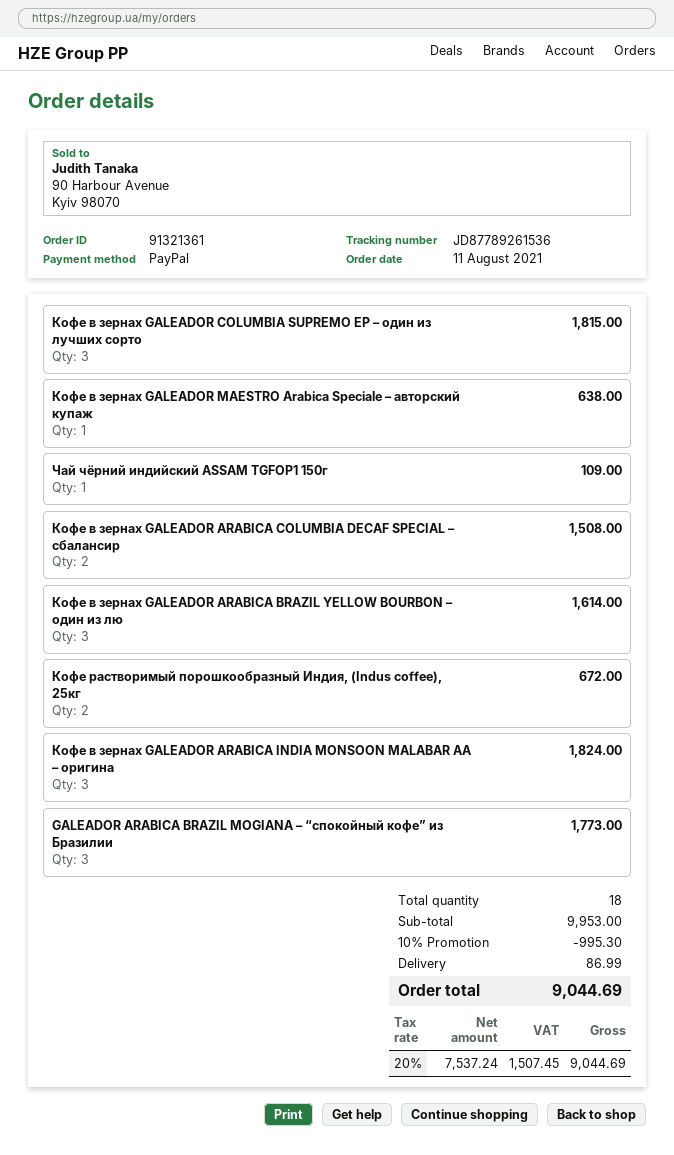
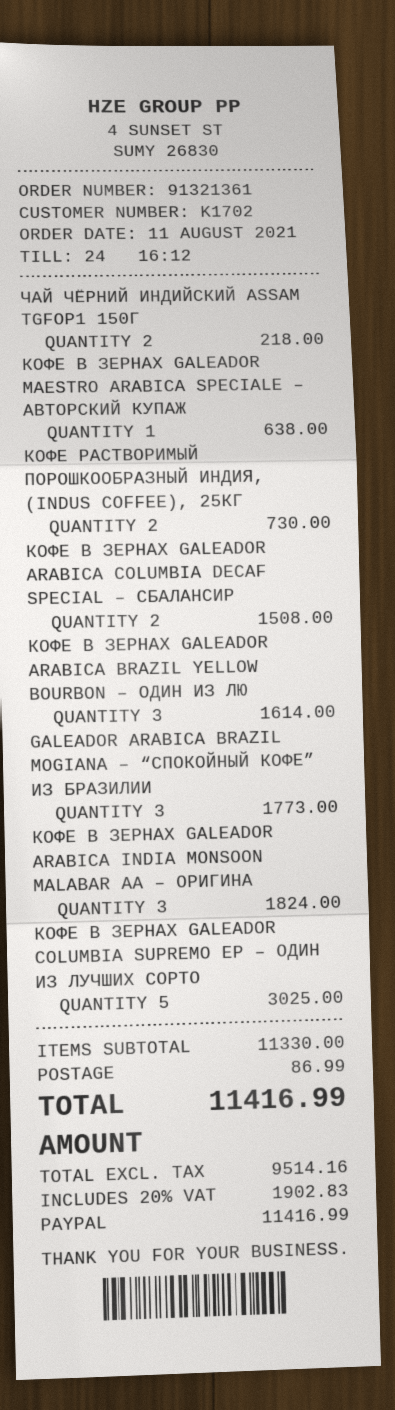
Кофе в зернах GALEADOR COLUMBIA SUPREMO EP – один из лучших сорто: 3 for 1815.00 -> 5 for 3025.00
Чай чёрний индийский ASSAM TGFOP1 150г: 1 for 109.00 -> 2 for 218.00
Кофе растворимый порошкообразный Индия, (Indus coffee), 25кг: 2 for 672.00 -> 2 for 730.00
subtotal: 9953.00 -> 11330.00
discount: 10% = 995.30 -> none
net: 7537.24 -> 9514.16
tax: 20% = 1507.45 -> 20% = 1902.83
total: 9044.69 -> 11416.99

